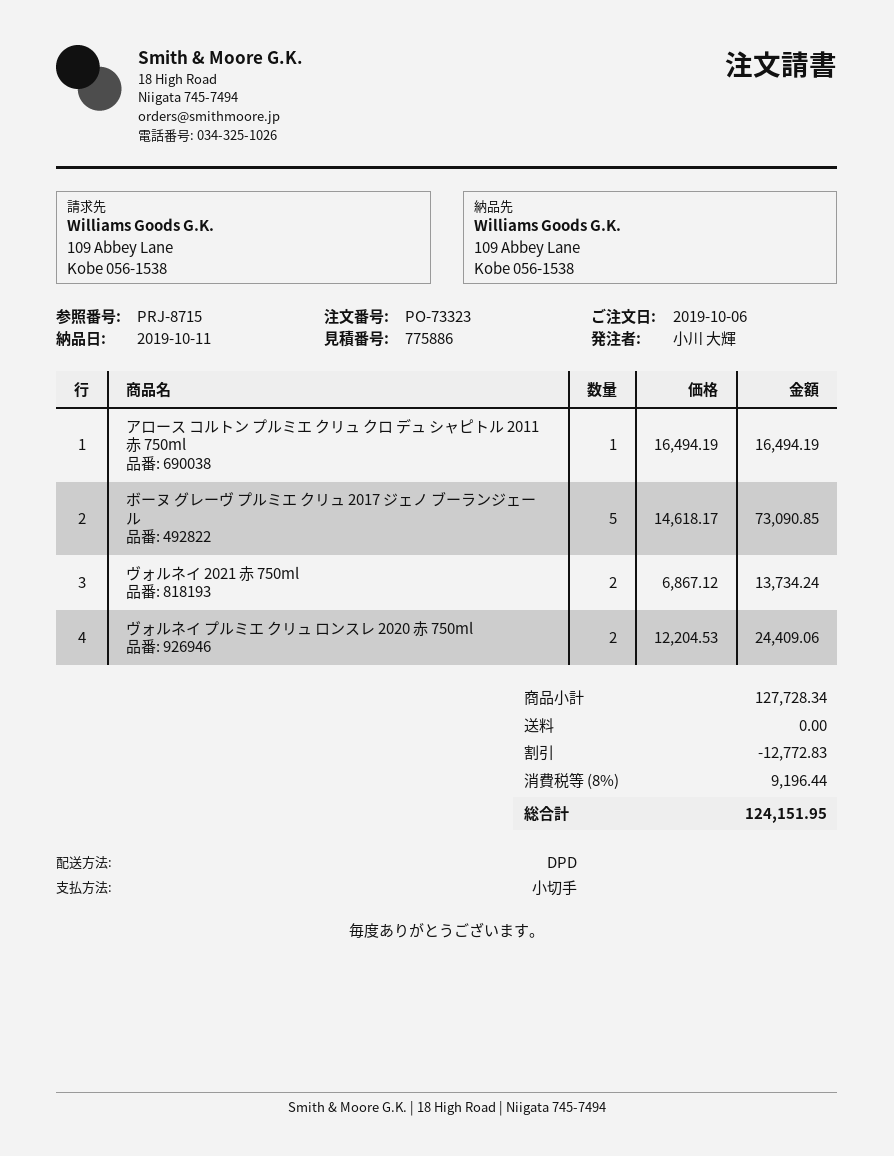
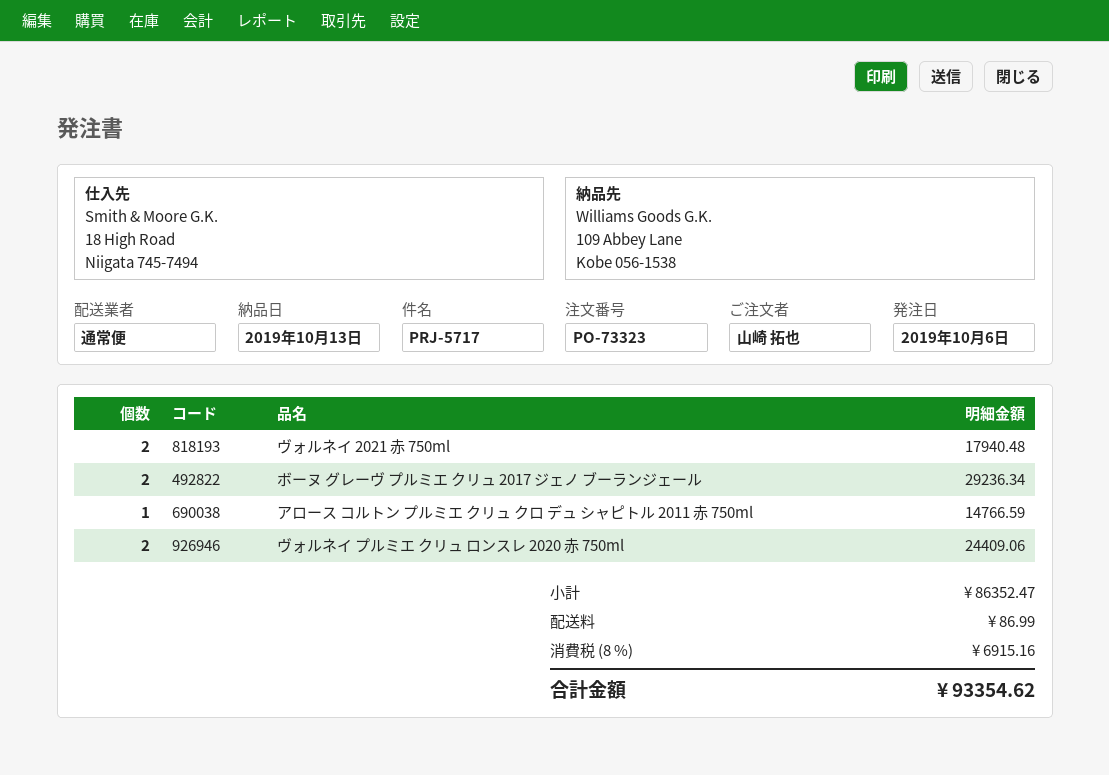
delivery date: 2019-10-11 -> 2019-10-13
reference: PRJ-8715 -> PRJ-5717
ordered by: 小川 大輝 -> 山崎 拓也
shipping method: DPD -> standard
アロース コルトン プルミエ クリュ クロ デュ シャピトル 2011 赤 750ml: 1 for 16494.19 -> 1 for 14766.59
ボーヌ グレーヴ プルミエ クリュ 2017 ジェノ ブーランジェール: 5 for 73090.85 -> 2 for 29236.34
ヴォルネイ 2021 赤 750ml: 2 for 13734.24 -> 2 for 17940.48
subtotal: 127728.34 -> 86352.47
discount: 12772.83 -> none
shipping: 0.00 -> 86.99
tax: 8% = 9196.44 -> 8% = 6915.16
total: 124151.95 -> 93354.62

